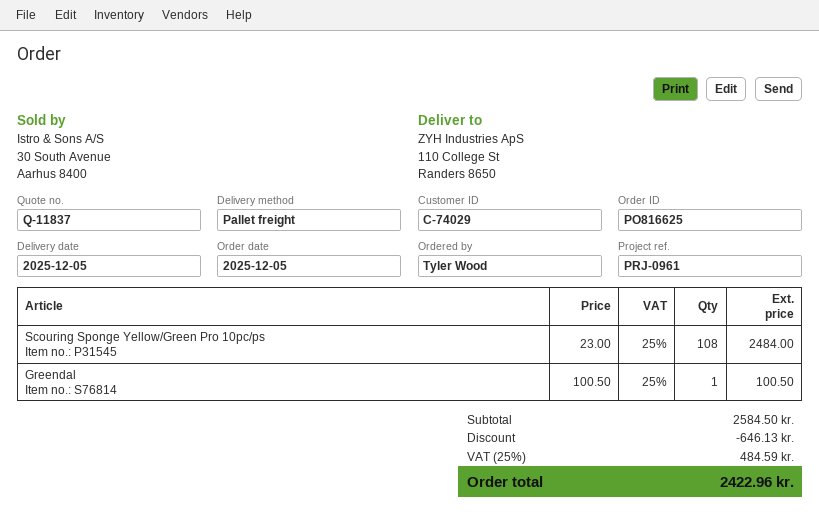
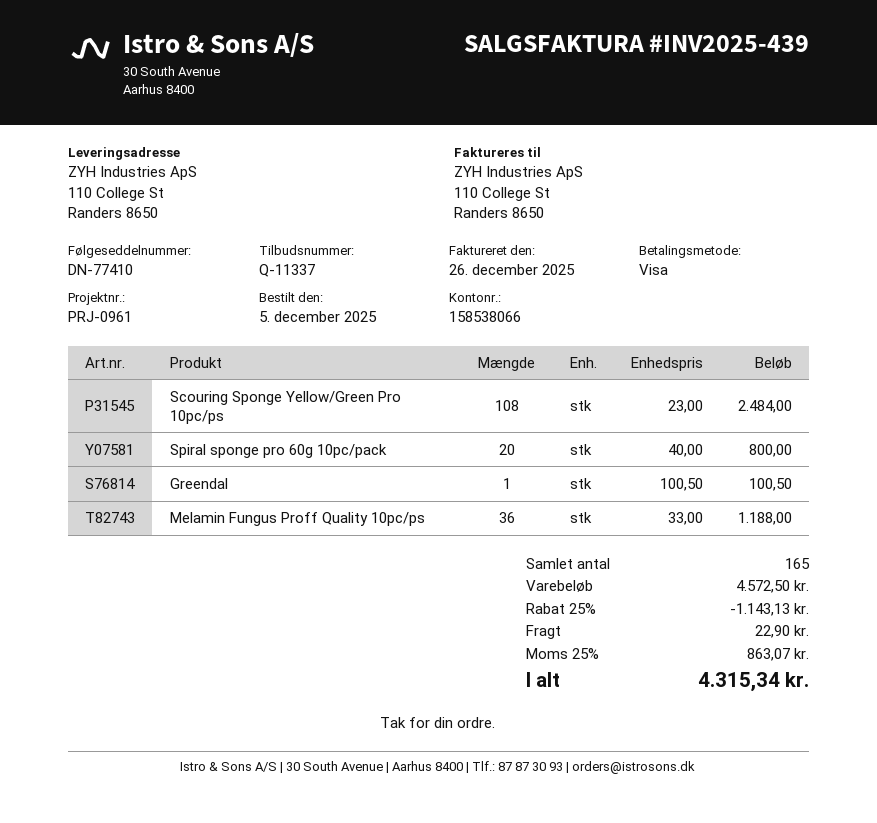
quote number: Q-11837 -> Q-11337
Spiral sponge pro 60g 10pc/pack: none -> 20 x 40.00 = 800.00
Melamin Fungus Proff Quality 10pc/ps: none -> 36 x 33.00 = 1188.00
subtotal: 2584.50 -> 4572.50
discount: 646.13 -> 1143.13
shipping: none -> 22.90
tax: 25% = 484.59 -> 25% = 863.07
total: 2422.96 -> 4315.34

